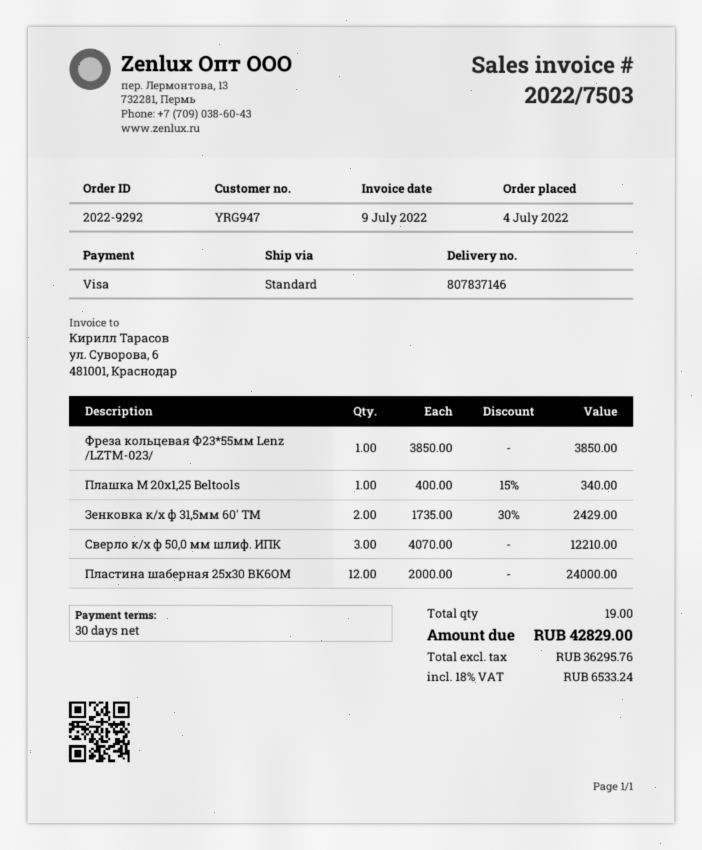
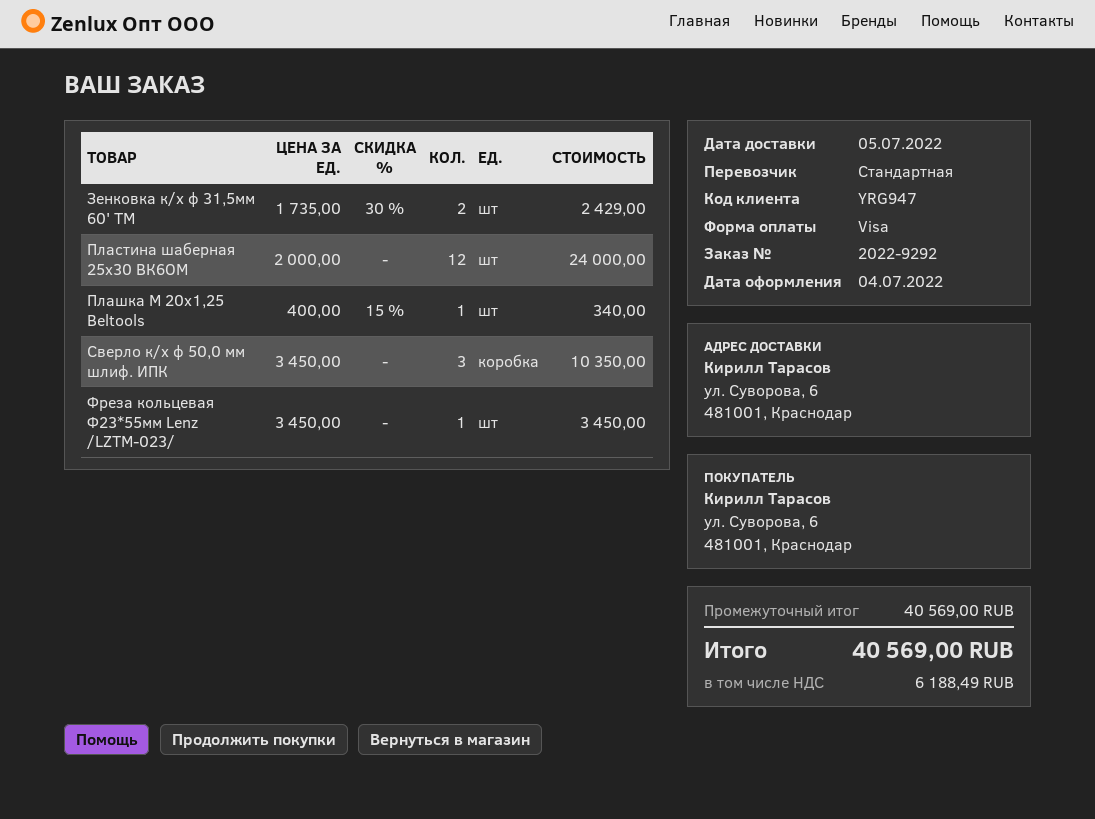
Фреза кольцевая Ф23*55мм Lenz /LZTM-023/: 1 x 3850.00 = 3850.00 -> 1 x 3450.00 = 3450.00
Сверло к/х ф 50,0 мм шлиф. ИПК: 3 x 4070.00 = 12210.00 -> 3 x 3450.00 = 10350.00
tax: 6533.24 -> 6188.49
total: 42829.00 -> 40569.00

